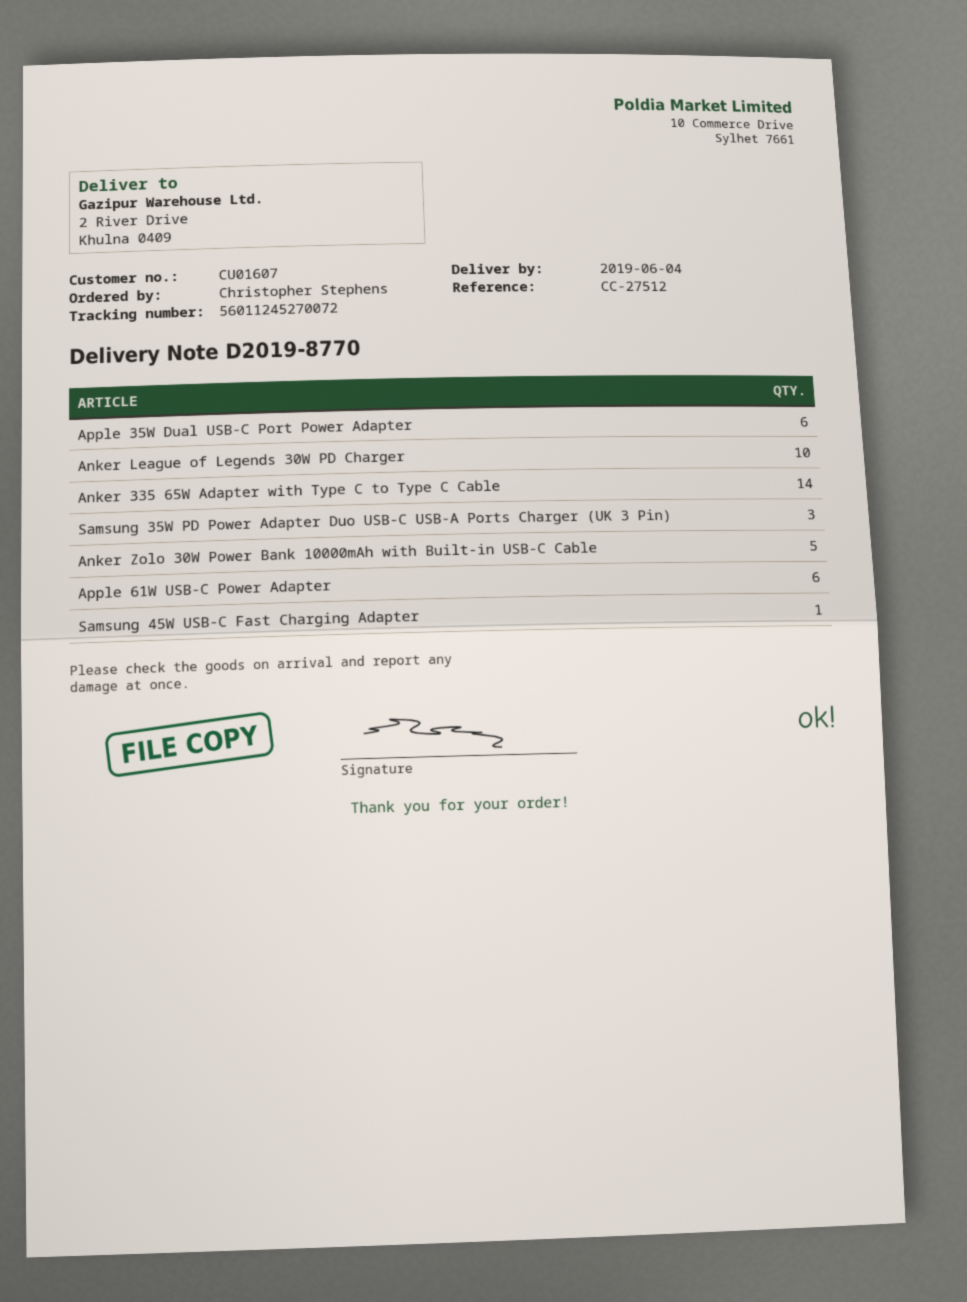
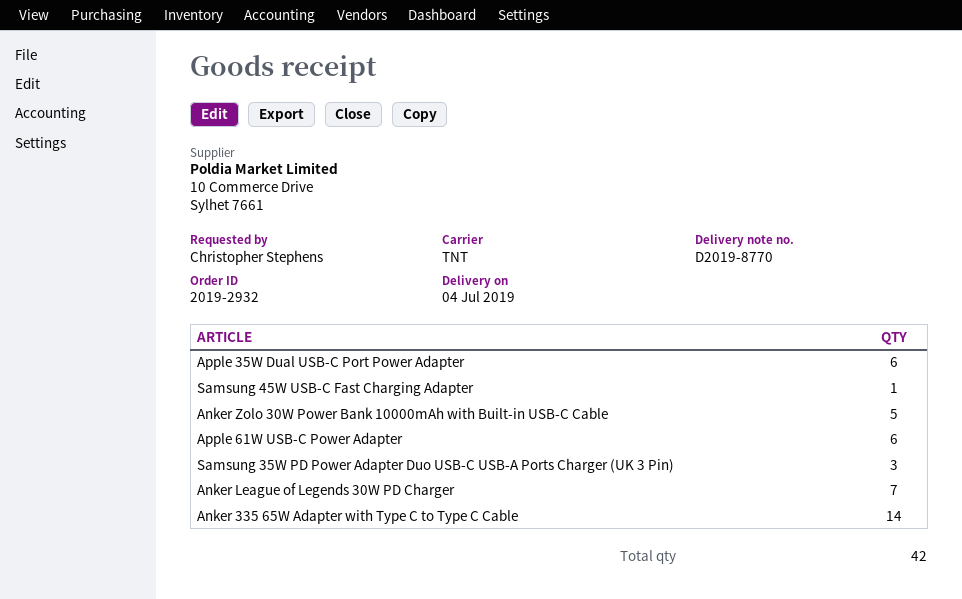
delivery date: 2019-06-04 -> 2019-07-04
Anker League of Legends 30W PD Charger: 10 -> 7

